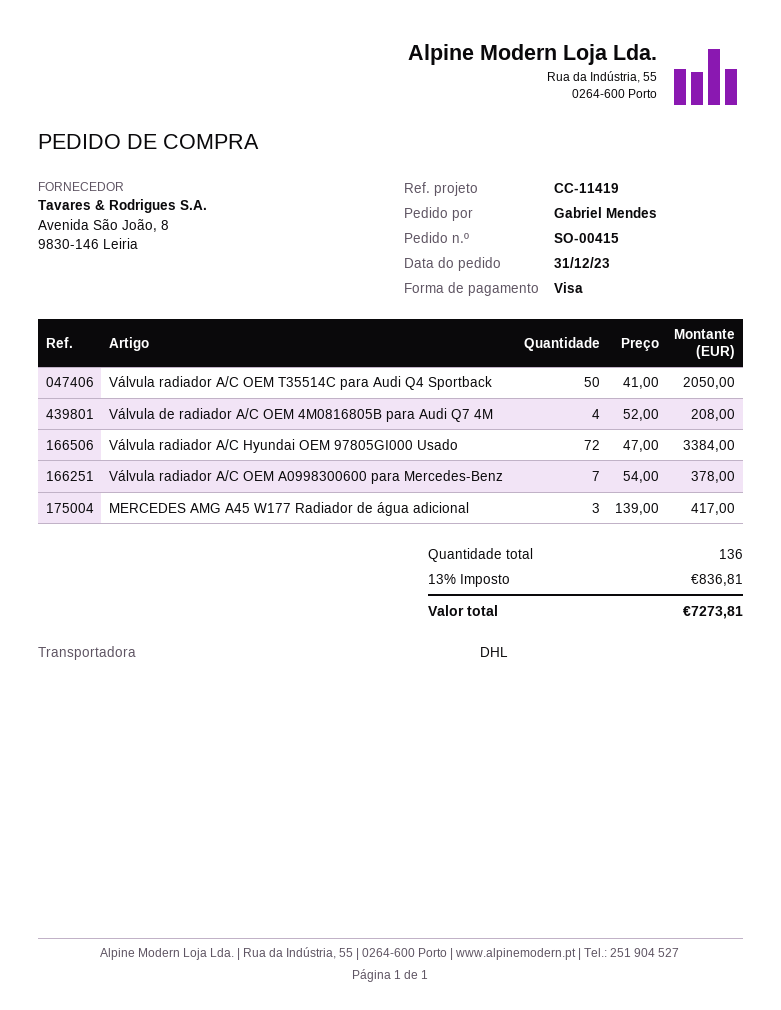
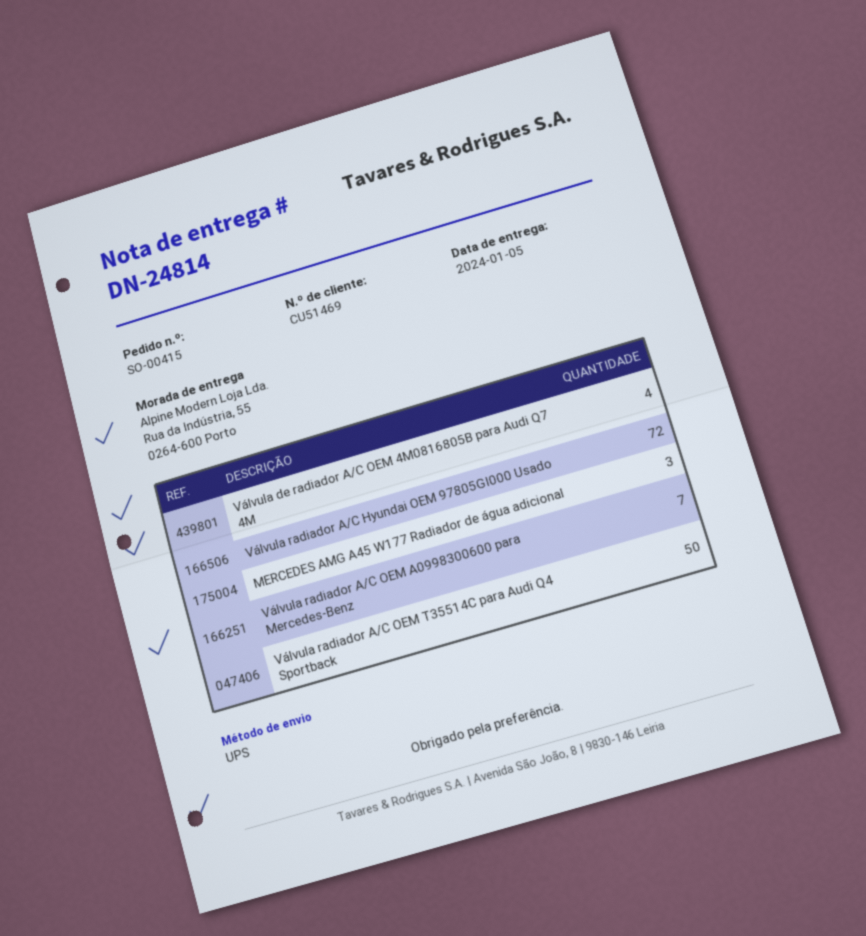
shipping method: DHL -> UPS

